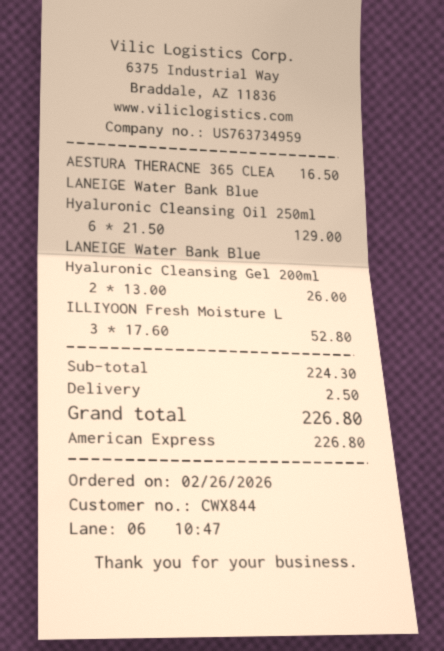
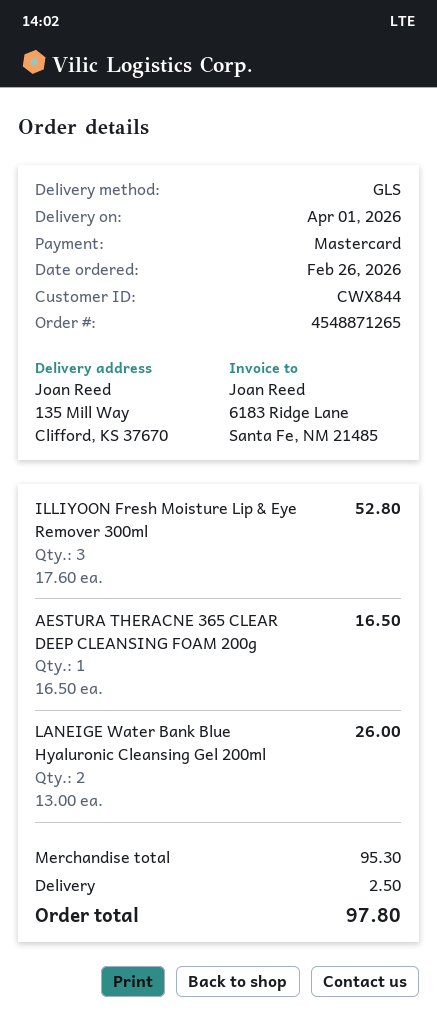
payment method: American Express -> Mastercard
LANEIGE Water Bank Blue Hyaluronic Cleansing Oil 250ml: 6 x 21.50 = 129.00 -> none
subtotal: 224.30 -> 95.30
total: 226.80 -> 97.80

